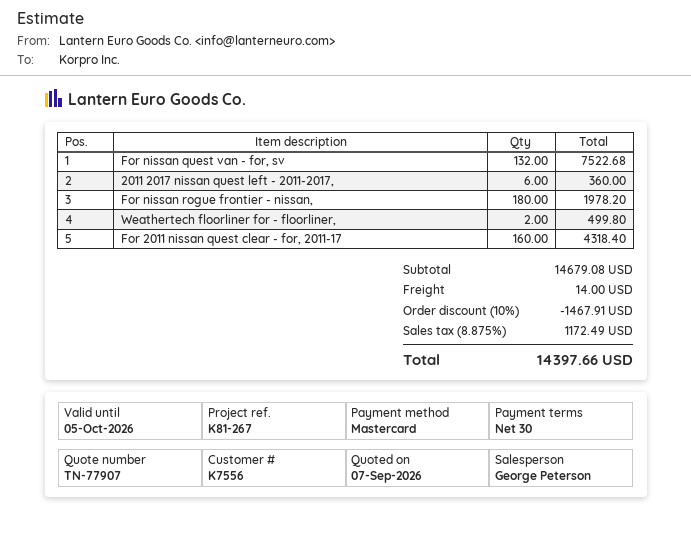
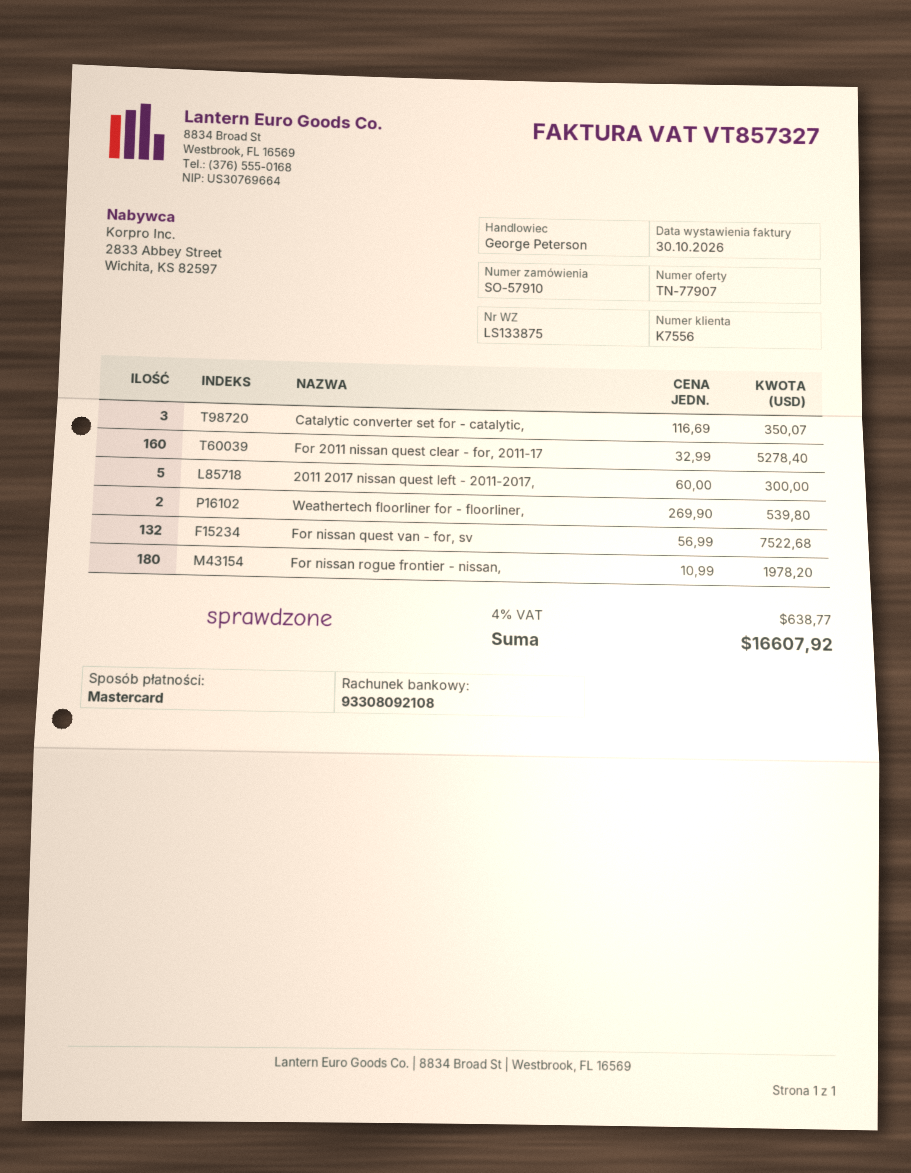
2011 2017 nissan quest left - 2011-2017,: 6 for 360.00 -> 5 for 300.00
Weathertech floorliner for - floorliner,: 2 for 499.80 -> 2 for 539.80
For 2011 nissan quest clear - for, 2011-17: 160 for 4318.40 -> 160 for 5278.40
Catalytic converter set for - catalytic,: none -> 3 for 350.07
discount: 10% = 1467.91 -> none
shipping: 14.00 -> none
tax: 8.875% = 1172.49 -> 4% = 638.77
total: 14397.66 -> 16607.92

